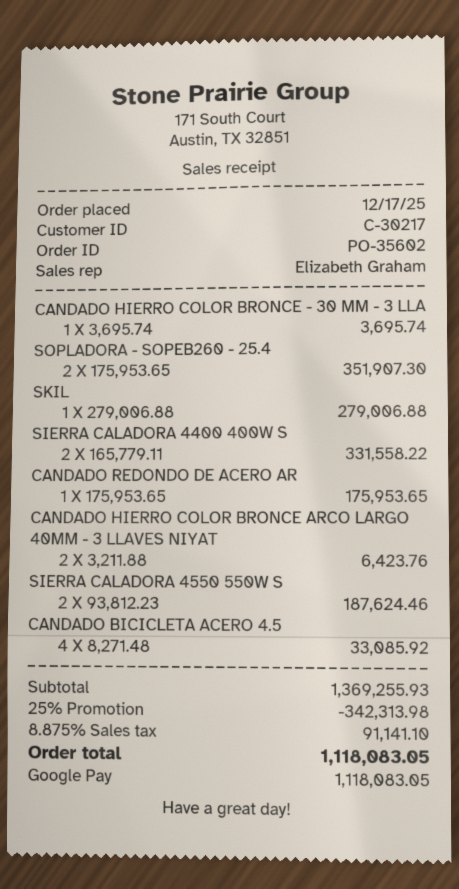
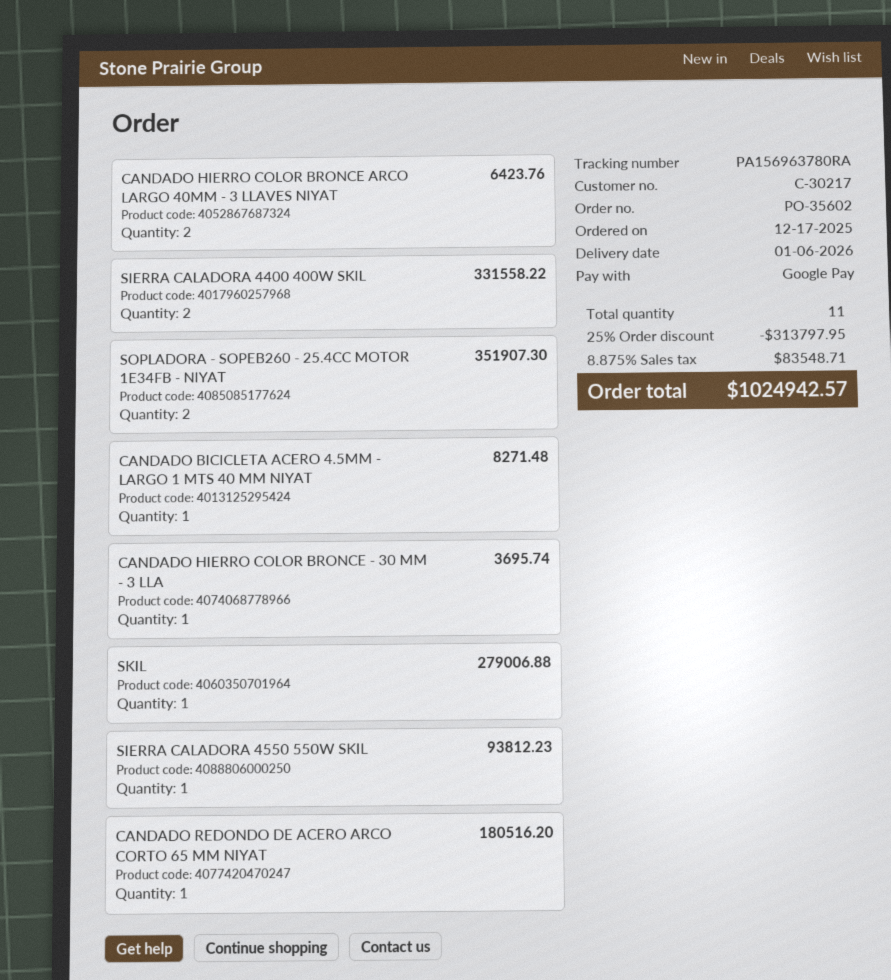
CANDADO REDONDO DE ACERO AR: 1 for 175953.65 -> 1 for 180516.20
SIERRA CALADORA 4550 550W S: 2 for 187624.46 -> 1 for 93812.23
CANDADO BICICLETA ACERO 4.5: 4 for 33085.92 -> 1 for 8271.48
discount: 25% = 342313.98 -> 25% = 313797.95
tax: 8.875% = 91141.10 -> 8.875% = 83548.71
total: 1118083.05 -> 1024942.57

